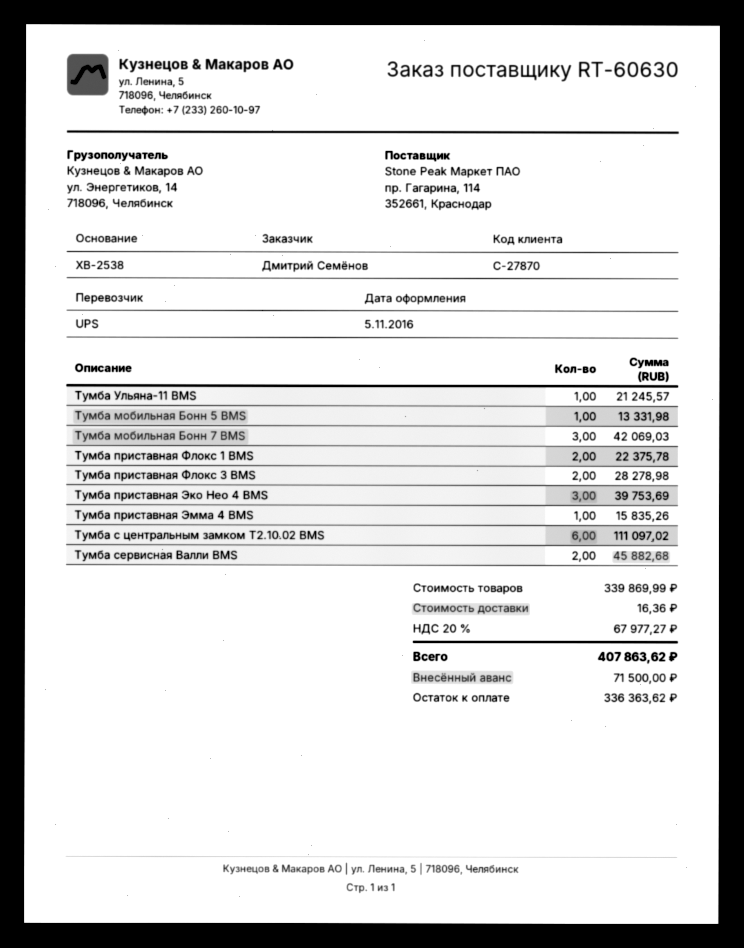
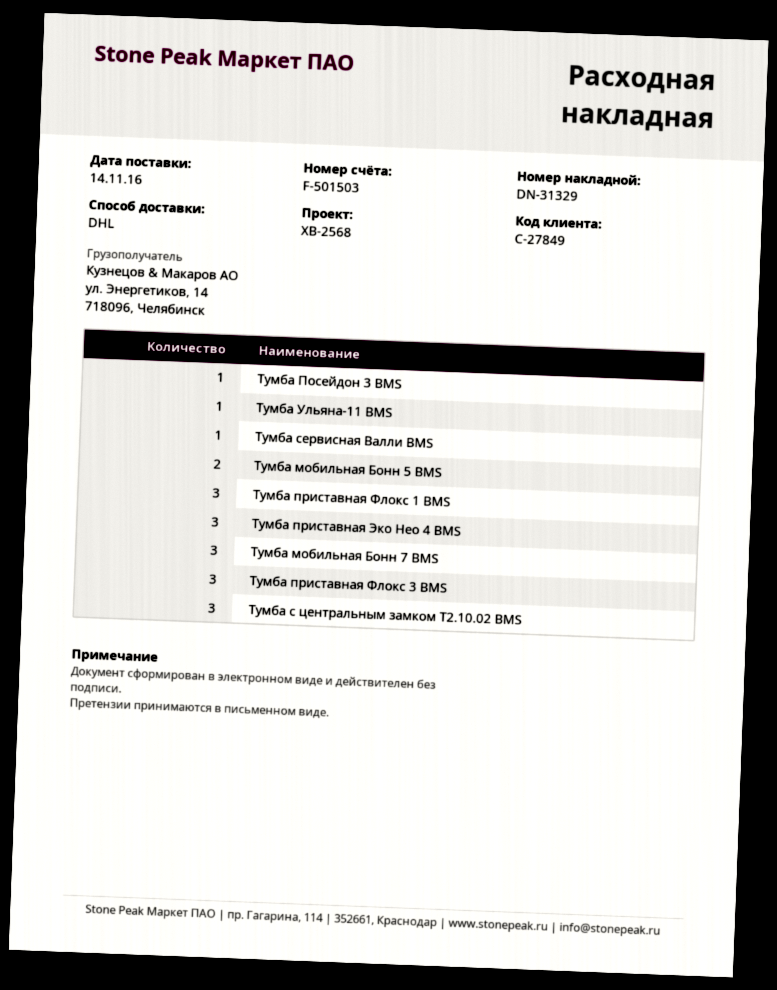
customer number: C-27870 -> C-27849
reference: XB-2538 -> XB-2568
shipping method: UPS -> DHL
Тумба мобильная Бонн 5 BMS: 1 -> 2
Тумба приставная Флокс 1 BMS: 2 -> 3
Тумба приставная Флокс 3 BMS: 2 -> 3
Тумба приставная Эмма 4 BMS: 1 -> none
Тумба с центральным замком Т2.10.02 BMS: 6 -> 3
Тумба сервисная Валли BMS: 2 -> 1
Тумба Посейдон 3 BMS: none -> 1

